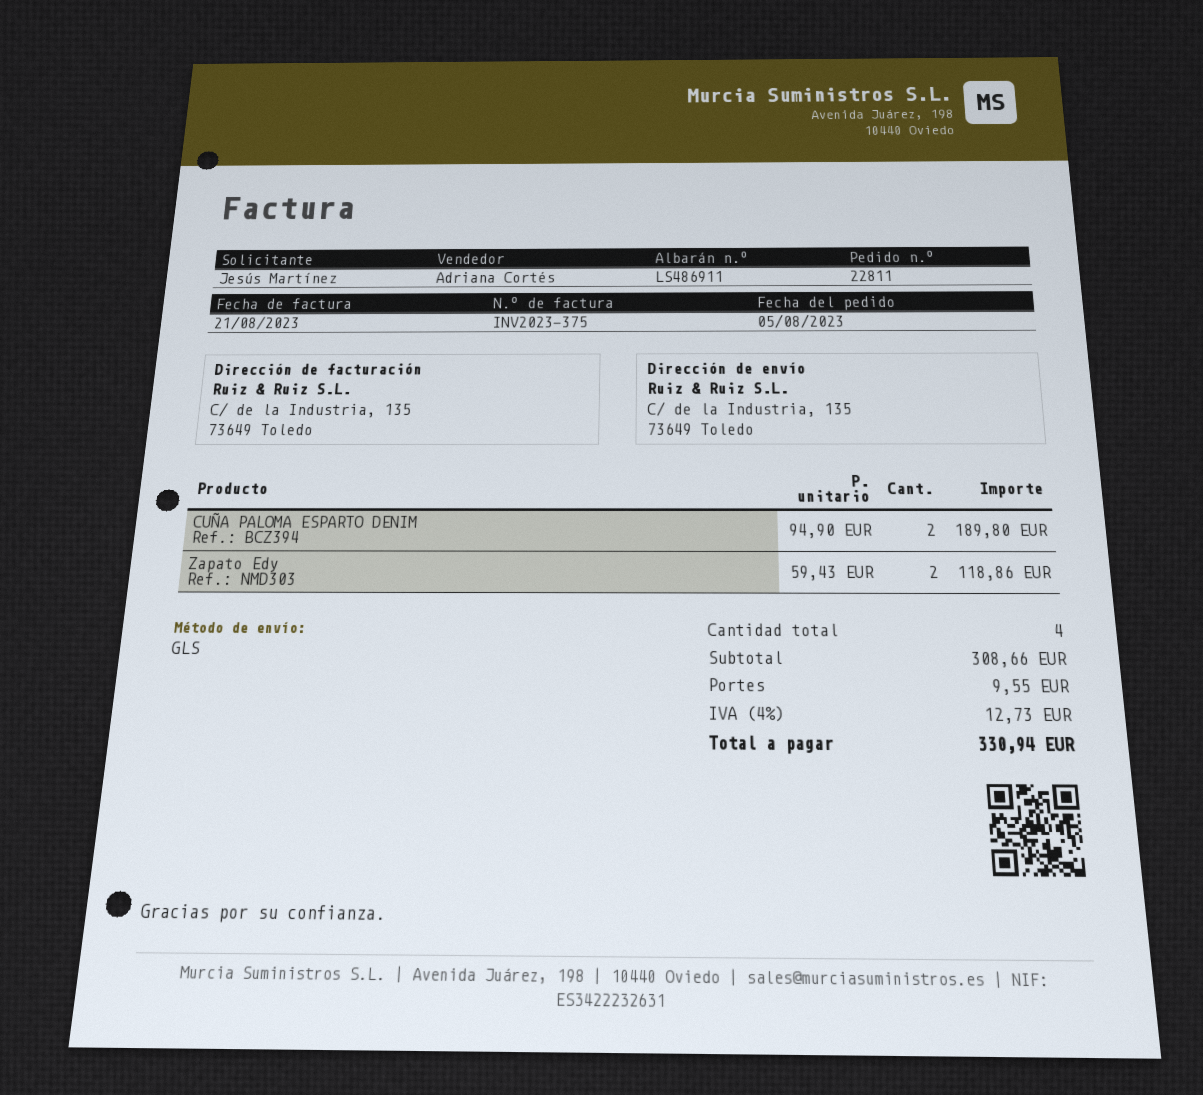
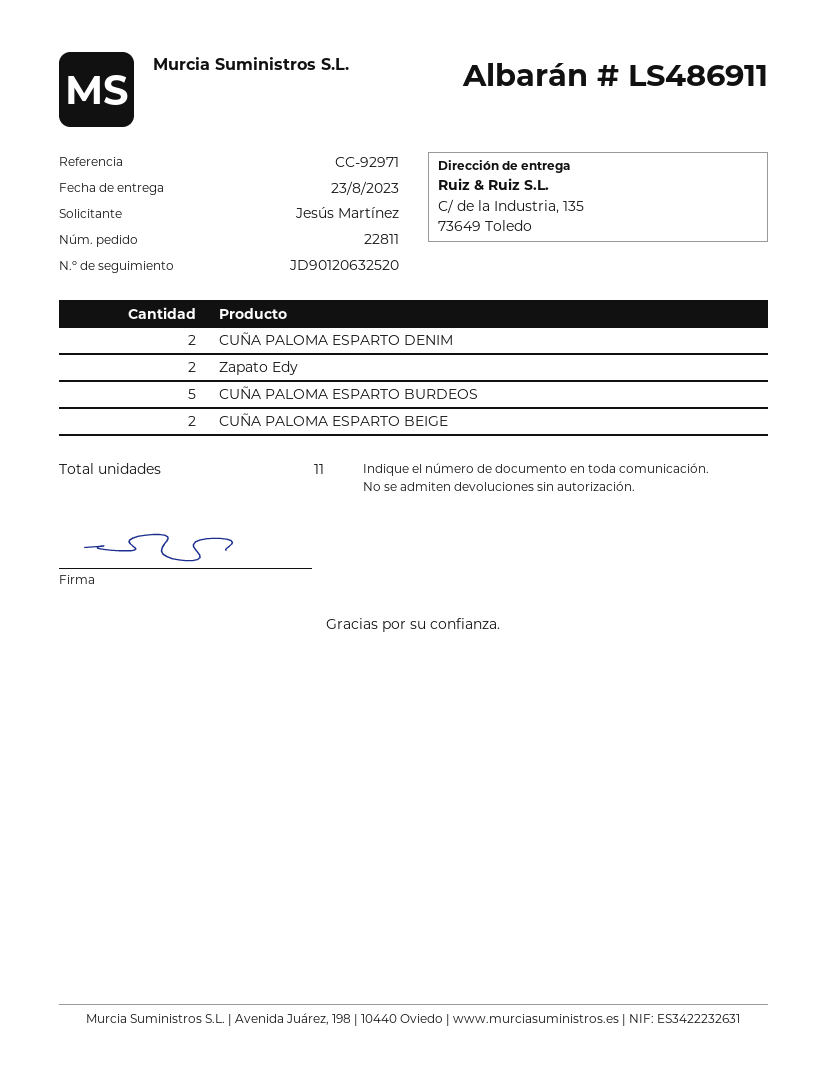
CUÑA PALOMA ESPARTO BURDEOS: none -> 5
CUÑA PALOMA ESPARTO BEIGE: none -> 2
total quantity: 4 -> 11

